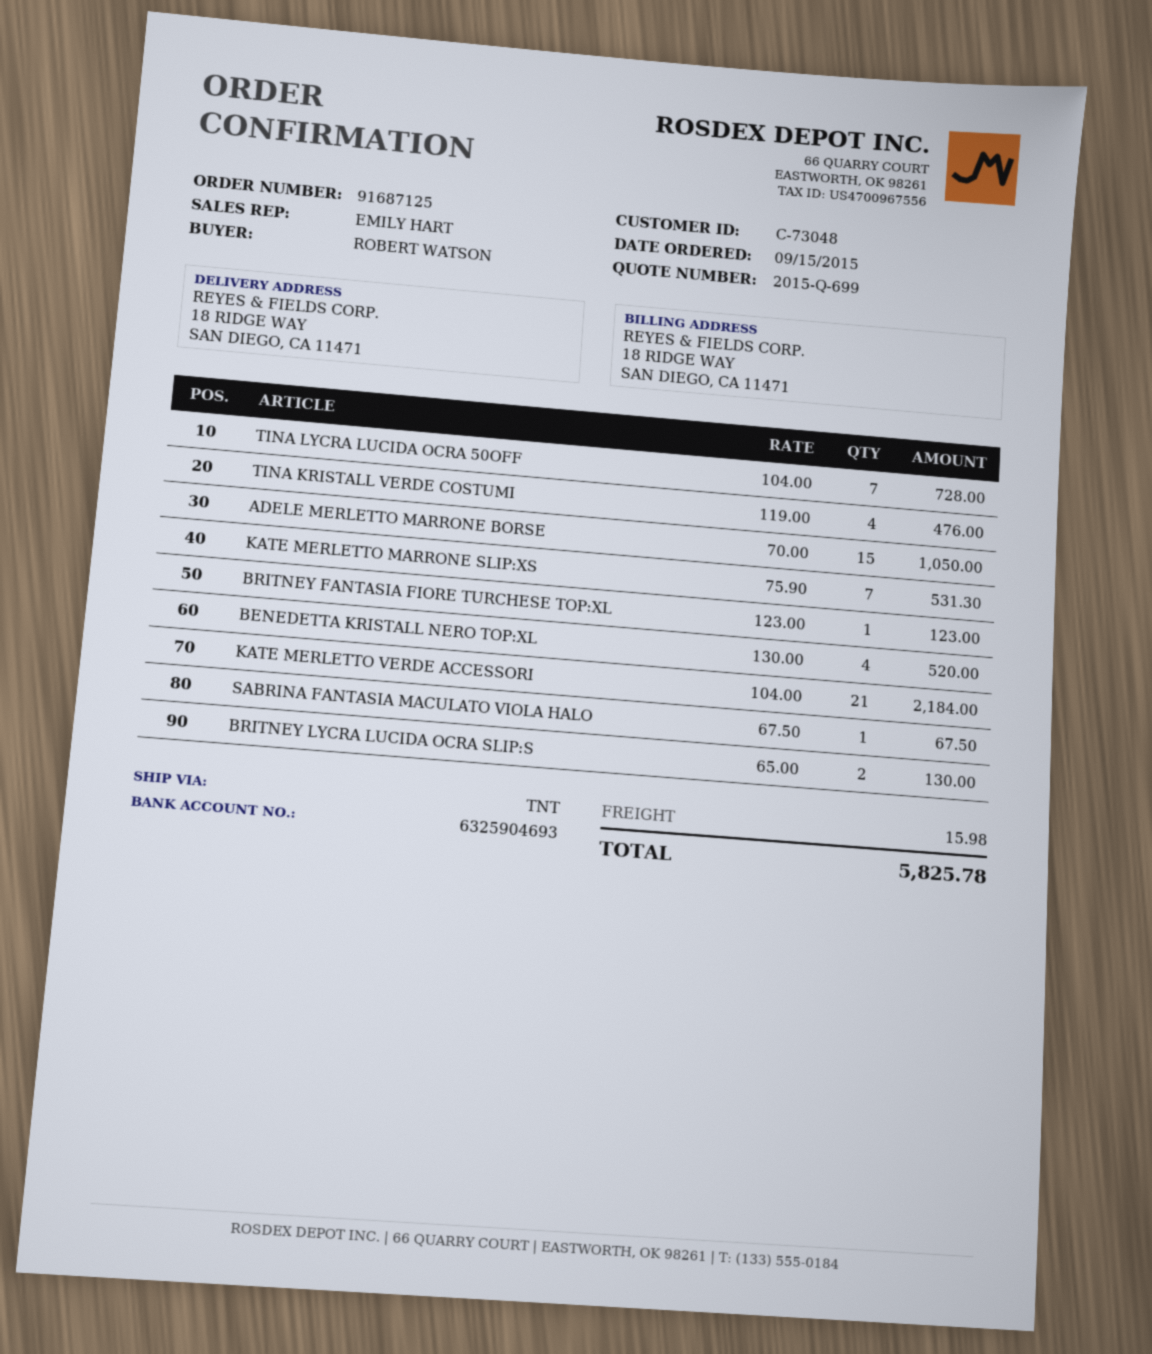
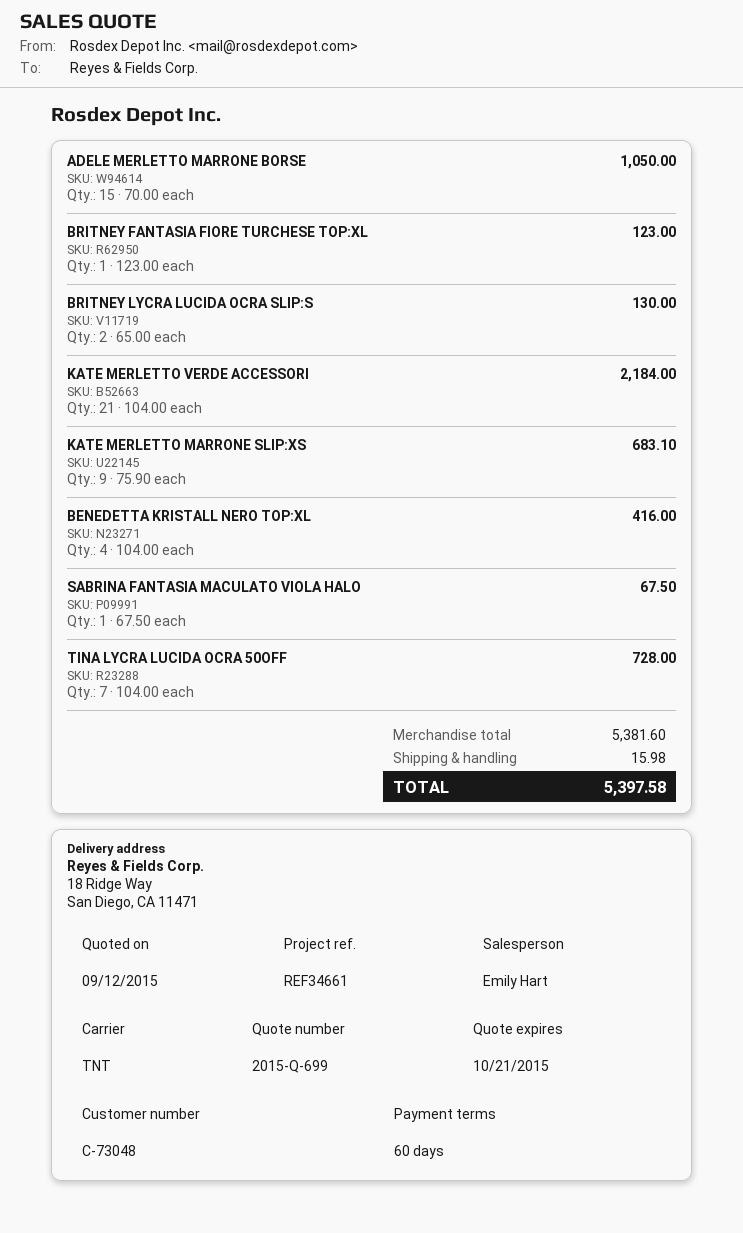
TINA KRISTALL VERDE COSTUMI: 4 x 119.00 = 476.00 -> none
KATE MERLETTO MARRONE SLIP:XS: 7 x 75.90 = 531.30 -> 9 x 75.90 = 683.10
BENEDETTA KRISTALL NERO TOP:XL: 4 x 130.00 = 520.00 -> 4 x 104.00 = 416.00
total: 5825.78 -> 5397.58

